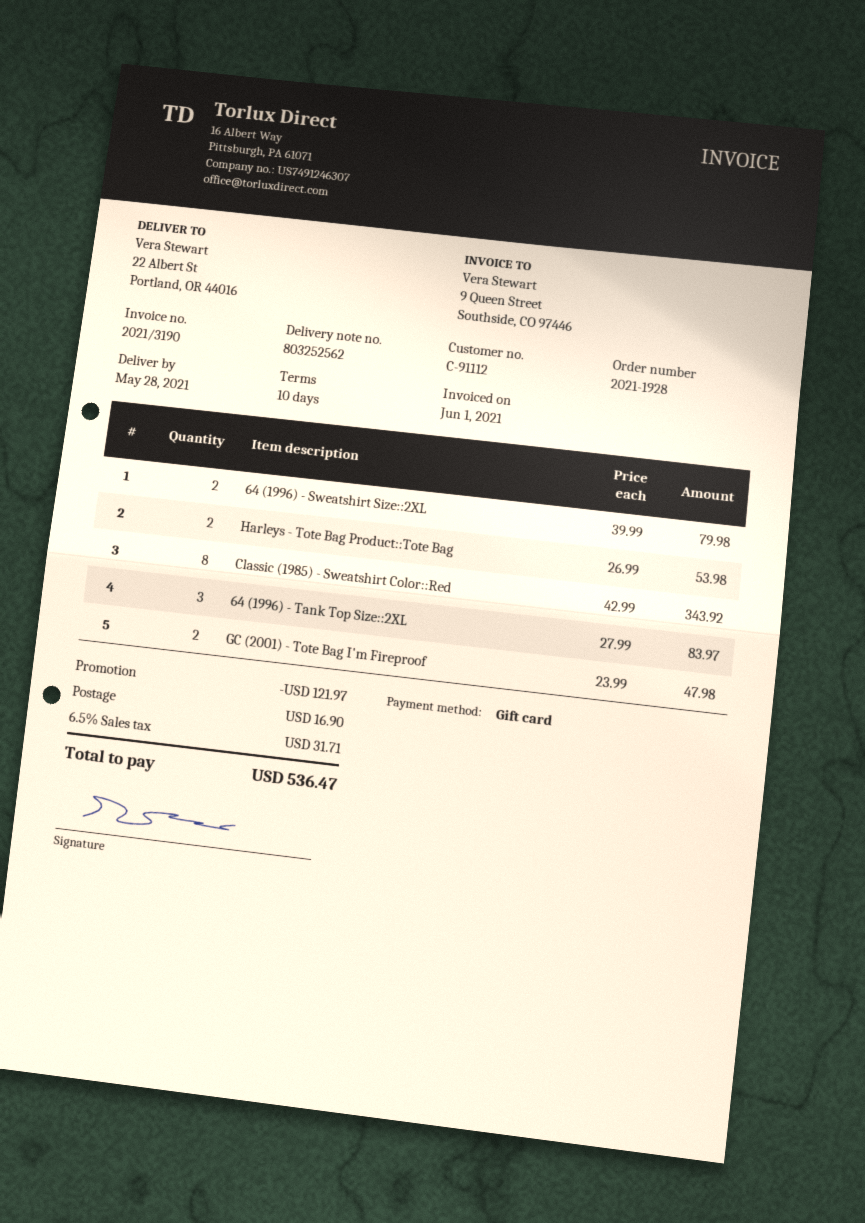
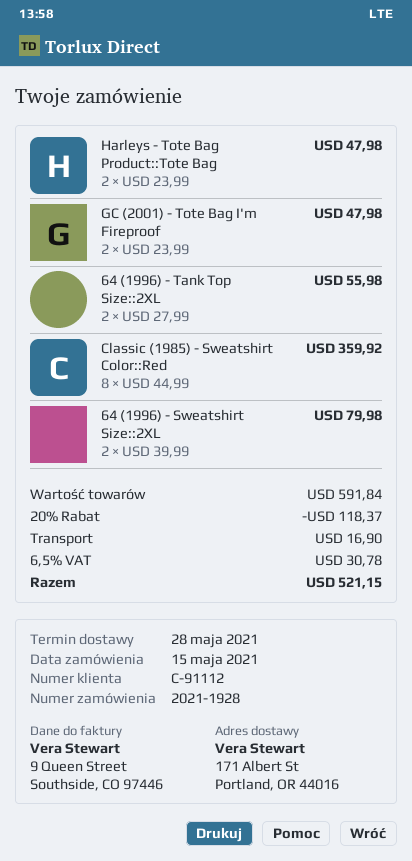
ship to: 22 Albert St, Portland, OR 44016 -> 171 Albert St, Portland, OR 44016
Harleys - Tote Bag Product::Tote Bag: 2 x 26.99 = 53.98 -> 2 x 23.99 = 47.98
Classic (1985) - Sweatshirt Color::Red: 8 x 42.99 = 343.92 -> 8 x 44.99 = 359.92
64 (1996) - Tank Top Size::2XL: 3 x 27.99 = 83.97 -> 2 x 27.99 = 55.98
discount: 121.97 -> 118.37
tax: 6.5% = 31.71 -> 6.5% = 30.78
total: 536.47 -> 521.15

